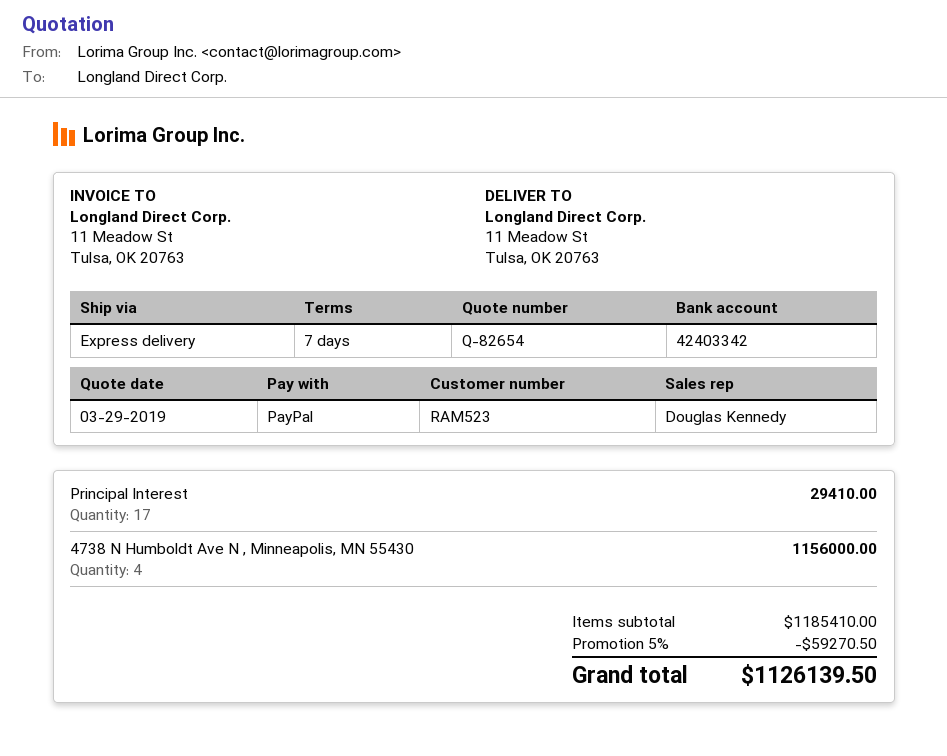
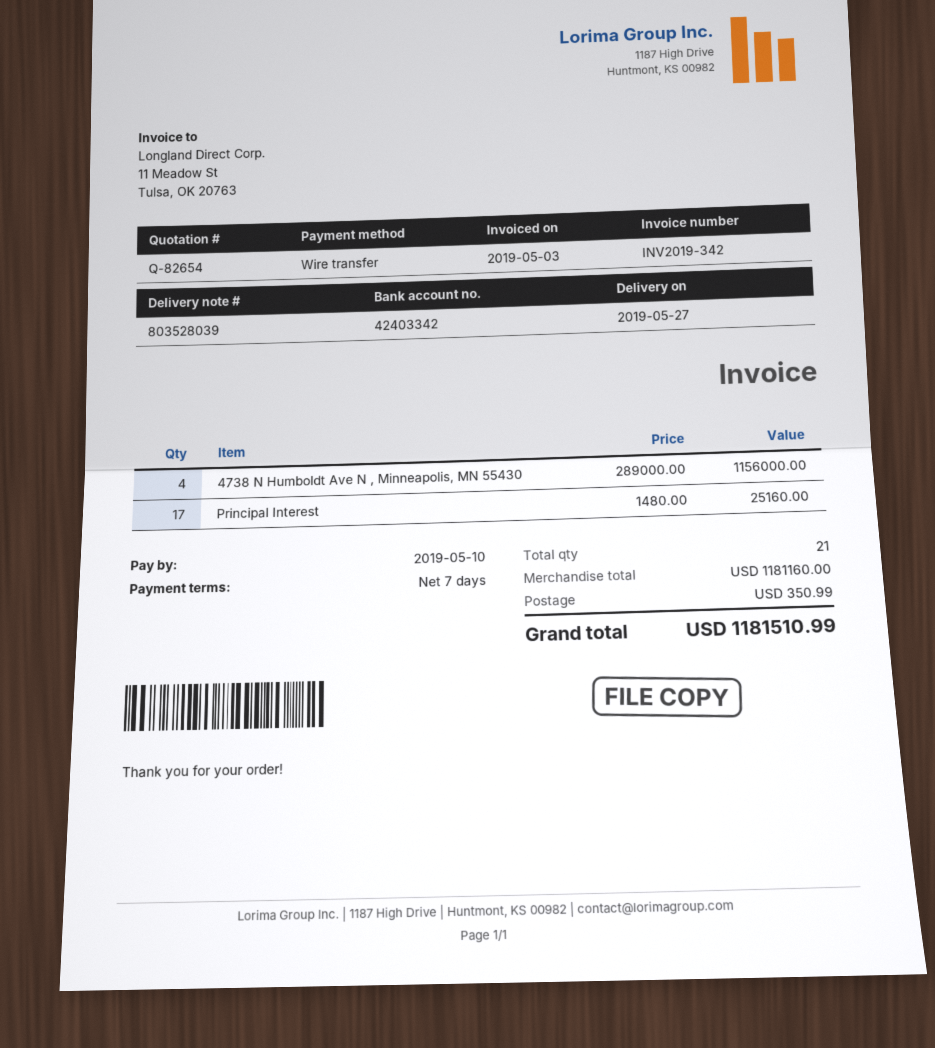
payment method: PayPal -> bank transfer
Principal Interest: 17 for 29410.00 -> 17 for 25160.00
subtotal: 1185410.00 -> 1181160.00
discount: 5% = 59270.50 -> none
shipping: none -> 350.99
total: 1126139.50 -> 1181510.99

